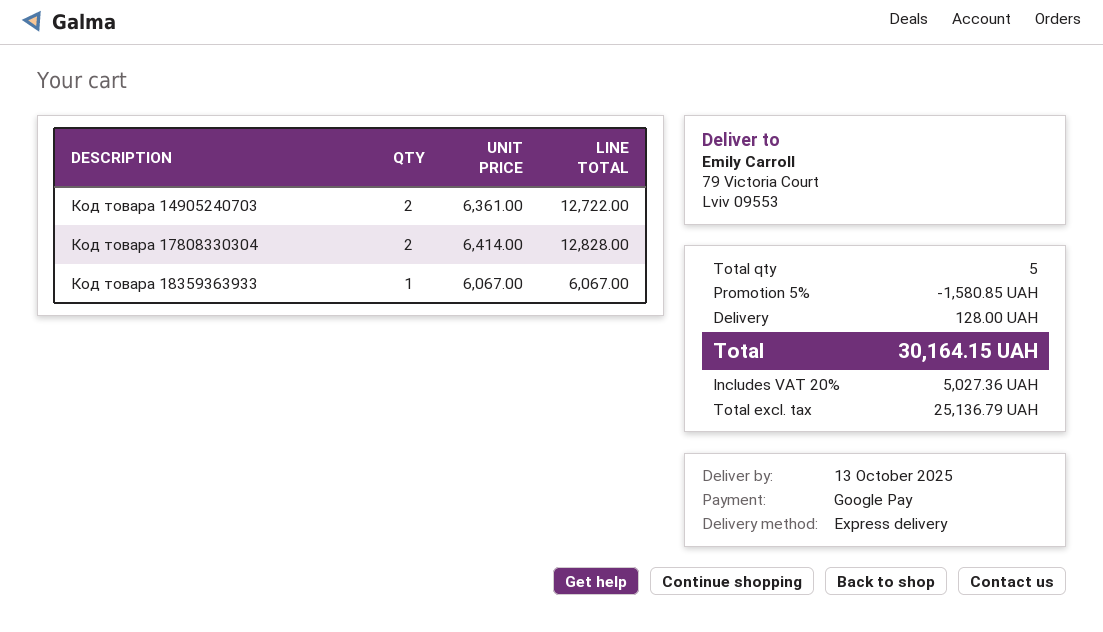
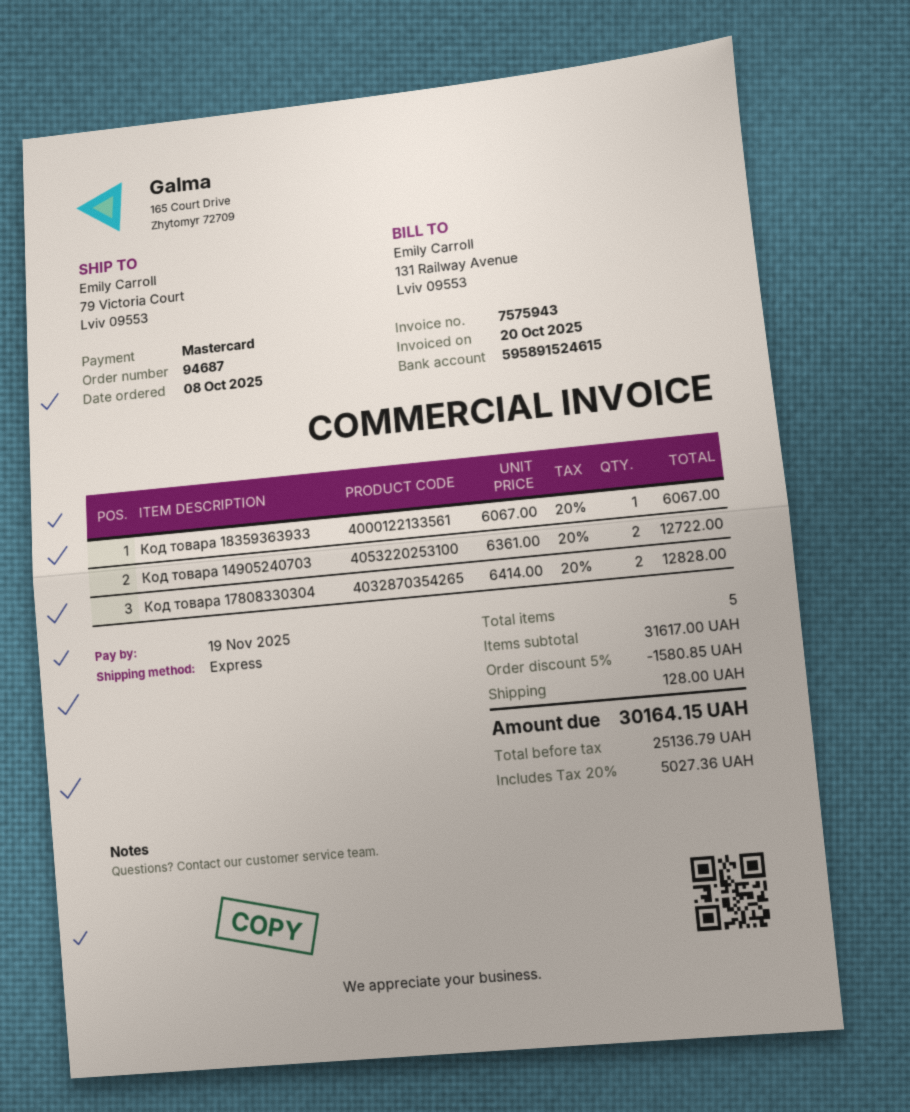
payment method: Google Pay -> Mastercard

